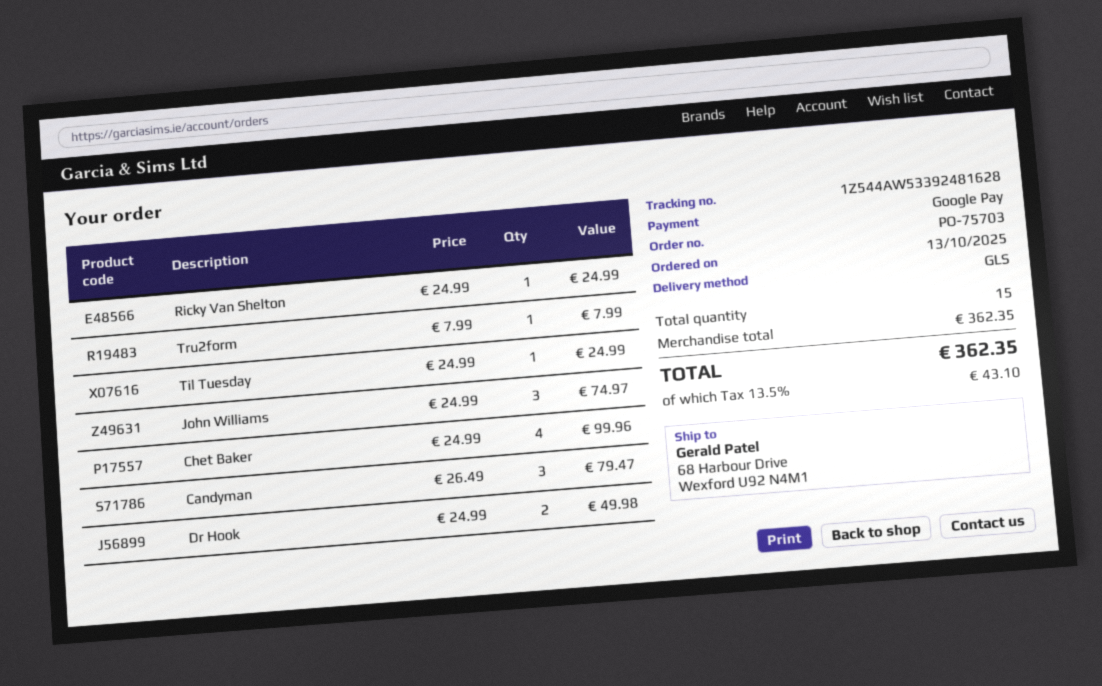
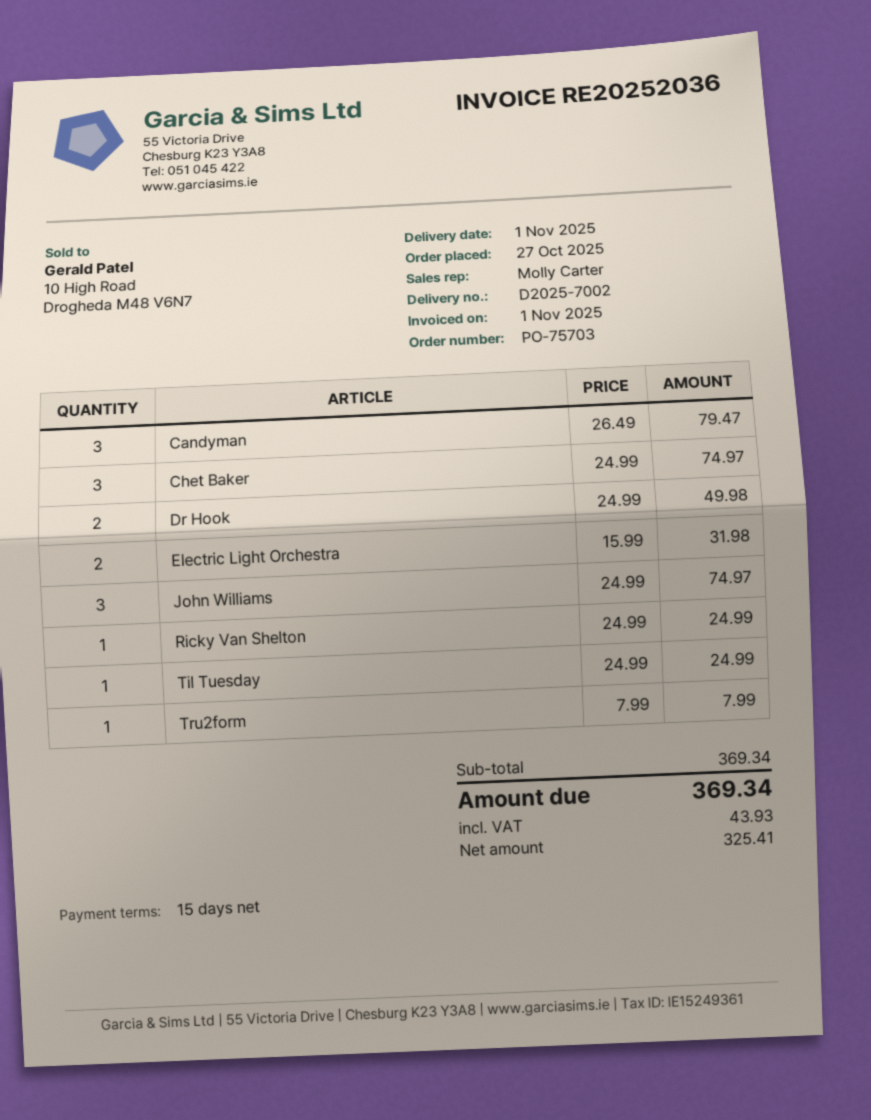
order date: 2025-10-13 -> 2025-10-27
Chet Baker: 4 x 24.99 = 99.96 -> 3 x 24.99 = 74.97
Electric Light Orchestra: none -> 2 x 15.99 = 31.98
subtotal: 362.35 -> 369.34
tax: 43.10 -> 43.93
total: 362.35 -> 369.34

